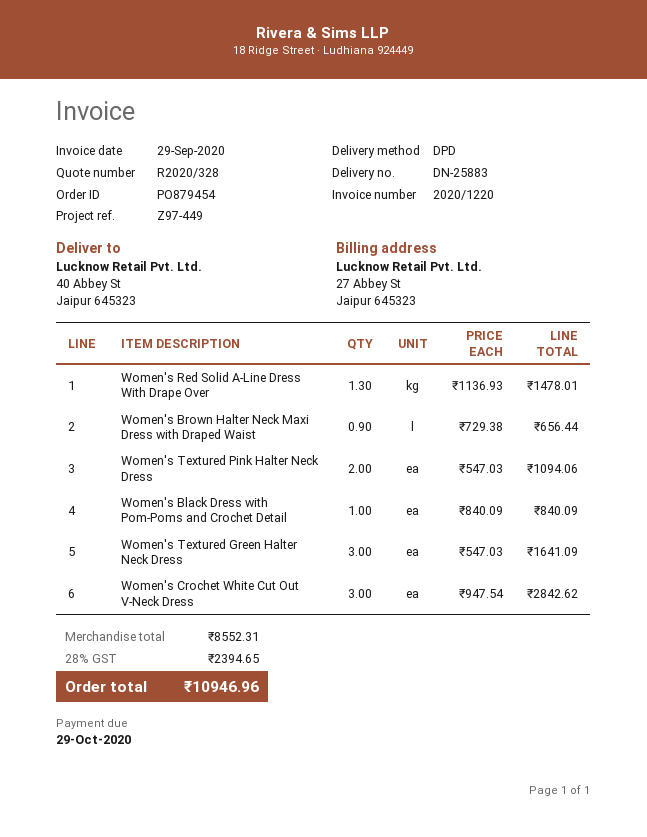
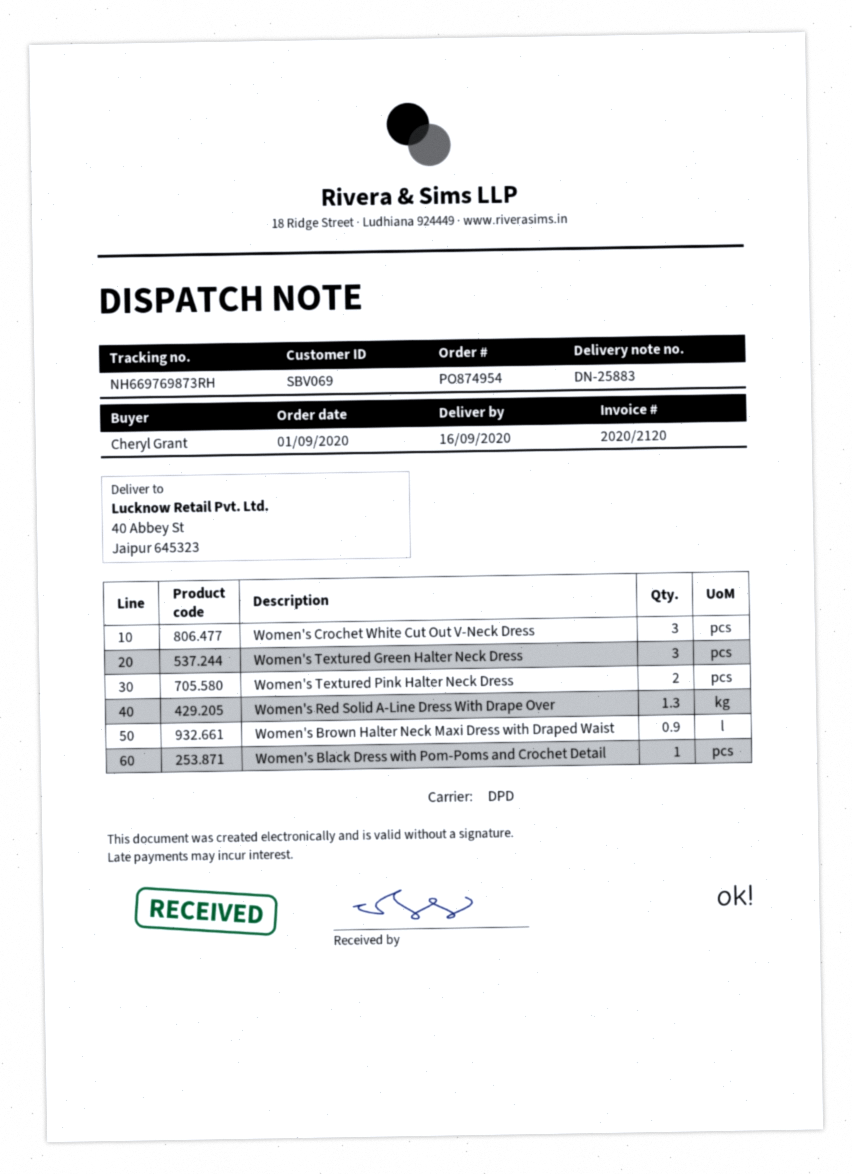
order number: PO879454 -> PO874954
invoice number: 2020/1220 -> 2020/2120

